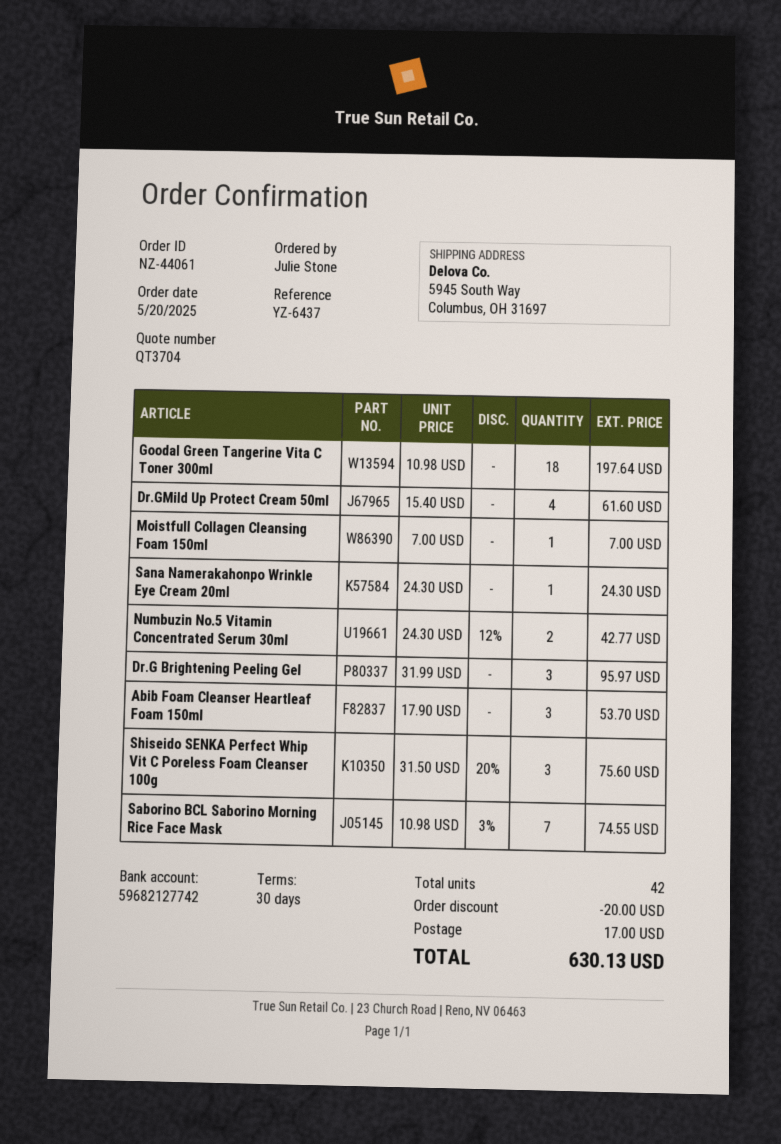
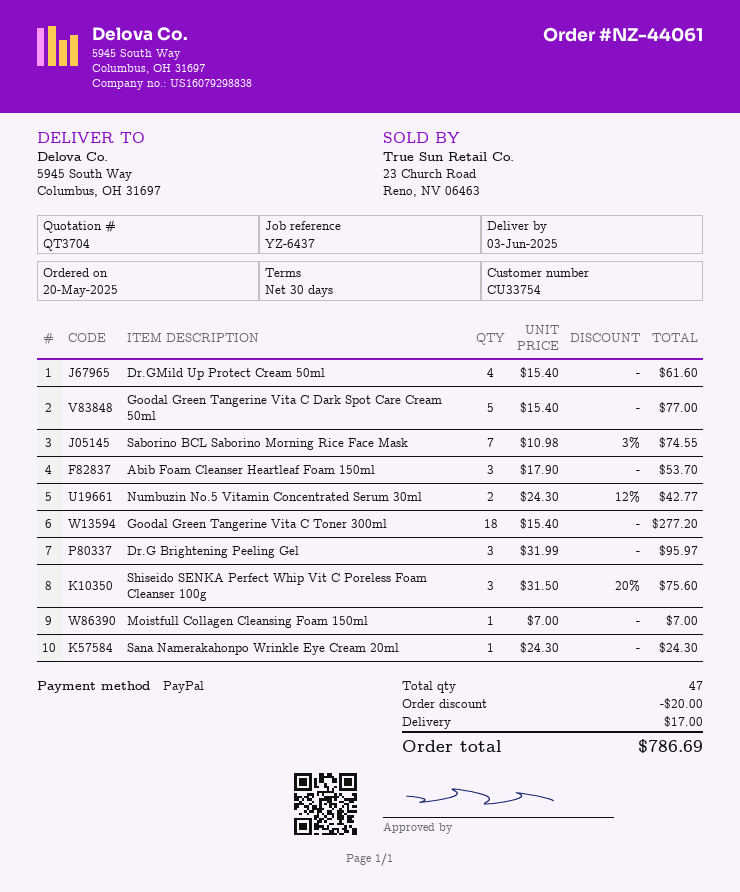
Goodal Green Tangerine Vita C Toner 300ml: 18 x 10.98 = 197.64 -> 18 x 15.40 = 277.20
Goodal Green Tangerine Vita C Dark Spot Care Cream 50ml: none -> 5 x 15.40 = 77.00
total quantity: 42 -> 47
total: 630.13 -> 786.69

